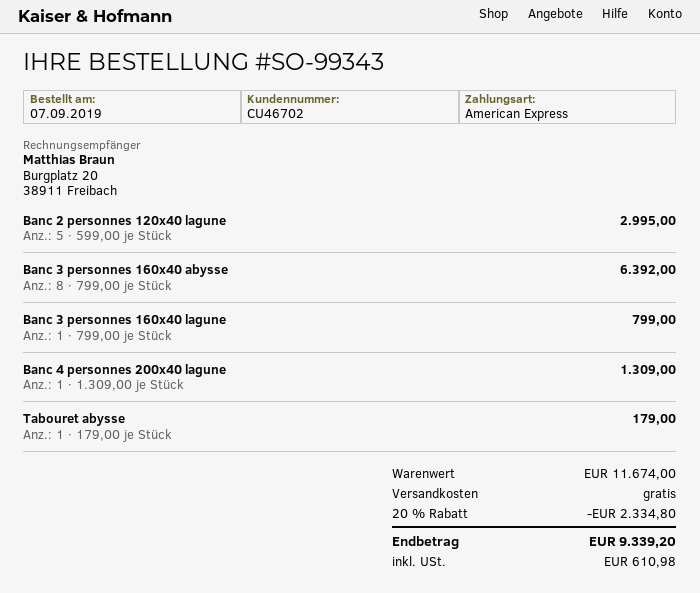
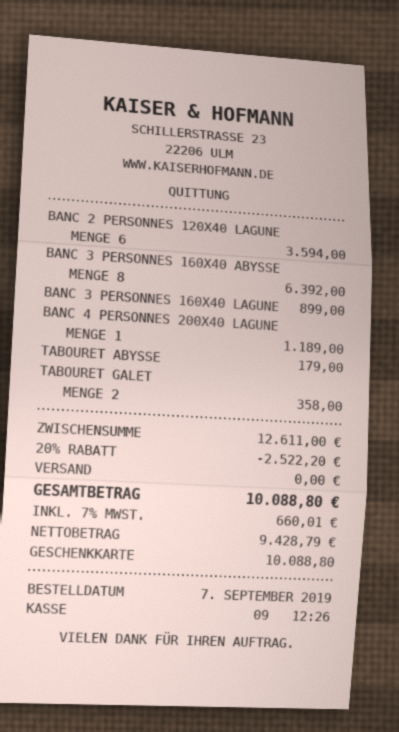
payment method: American Express -> gift card
Banc 2 personnes 120x40 lagune: 5 for 2995.00 -> 6 for 3594.00
Banc 3 personnes 160x40 lagune: 1 for 799.00 -> 1 for 899.00
Banc 4 personnes 200x40 lagune: 1 for 1309.00 -> 1 for 1189.00
TABOURET GALET: none -> 2 for 358.00
subtotal: 11674.00 -> 12611.00
discount: 20% = 2334.80 -> 20% = 2522.20
tax: 610.98 -> 660.01
total: 9339.20 -> 10088.80

